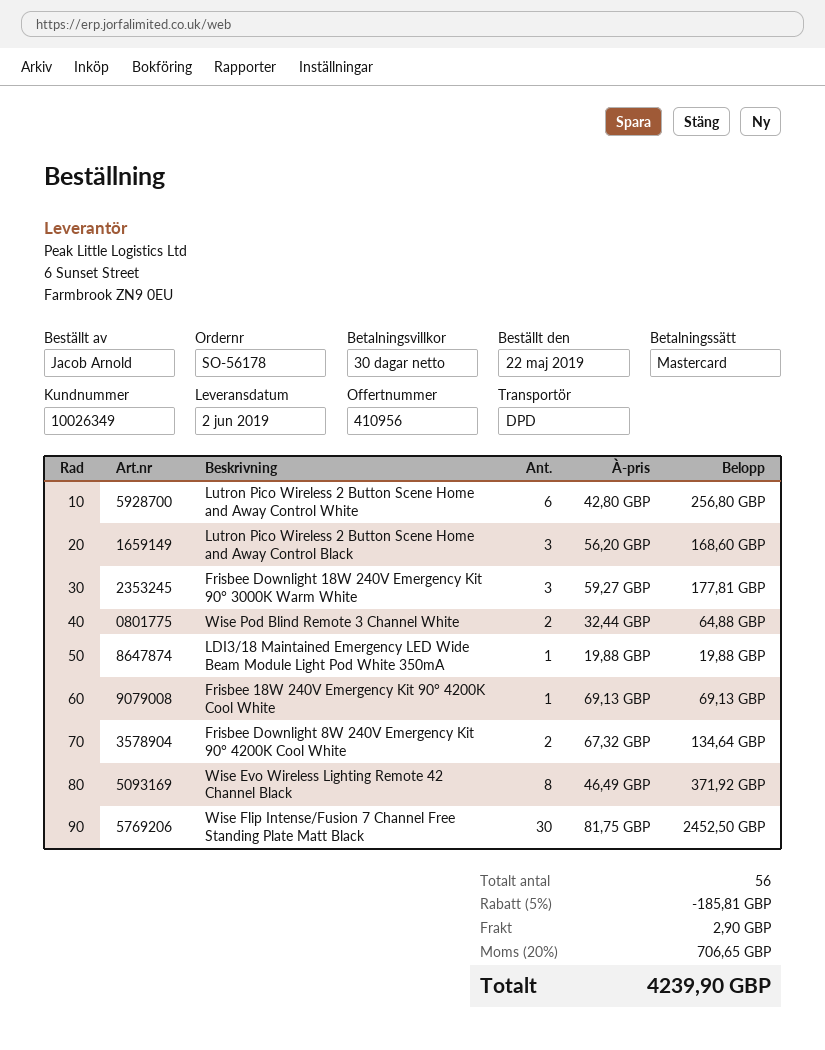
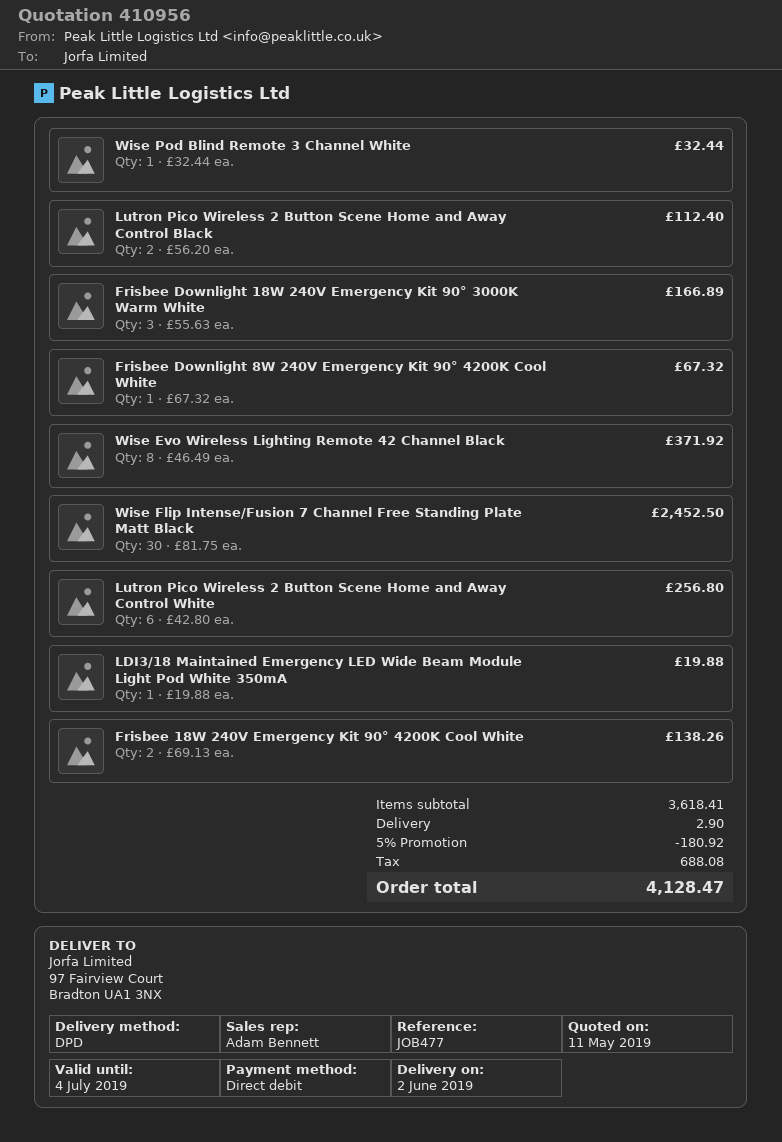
payment method: Mastercard -> direct debit
Lutron Pico Wireless 2 Button Scene Home and Away Control Black: 3 x 56.20 = 168.60 -> 2 x 56.20 = 112.40
Frisbee Downlight 18W 240V Emergency Kit 90° 3000K Warm White: 3 x 59.27 = 177.81 -> 3 x 55.63 = 166.89
Wise Pod Blind Remote 3 Channel White: 2 x 32.44 = 64.88 -> 1 x 32.44 = 32.44
Frisbee 18W 240V Emergency Kit 90° 4200K Cool White: 1 x 69.13 = 69.13 -> 2 x 69.13 = 138.26
Frisbee Downlight 8W 240V Emergency Kit 90° 4200K Cool White: 2 x 67.32 = 134.64 -> 1 x 67.32 = 67.32
discount: 5% = 185.81 -> 5% = 180.92
tax: 706.65 -> 688.08
total: 4239.90 -> 4128.47

